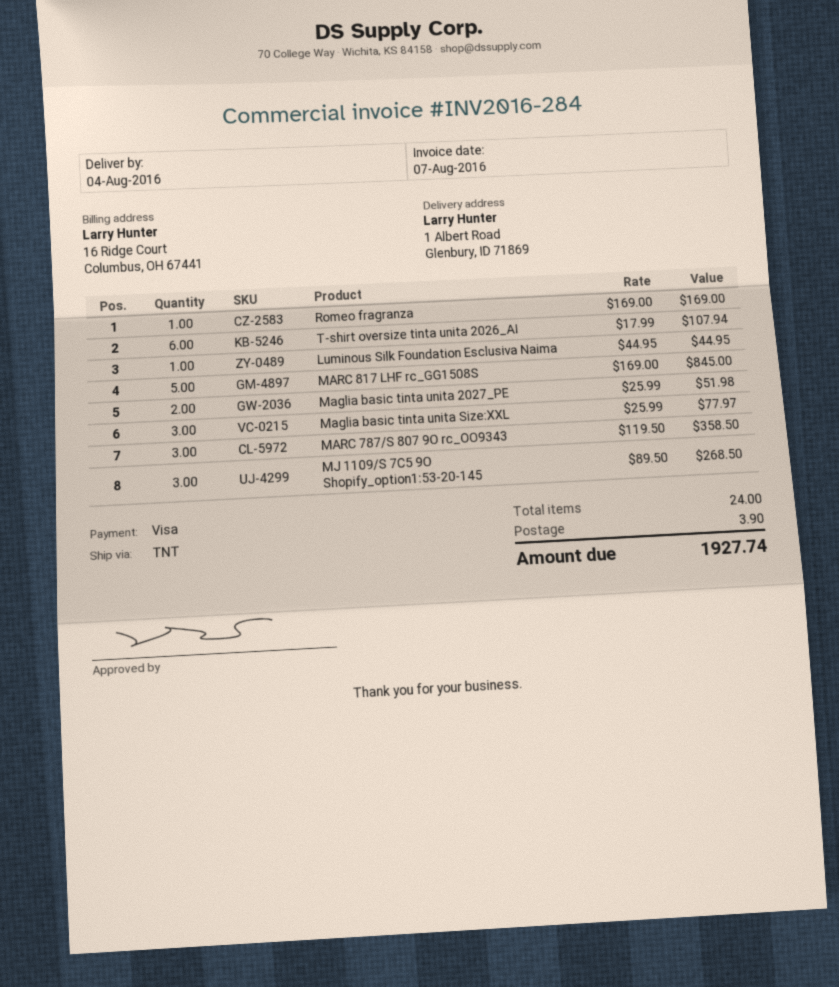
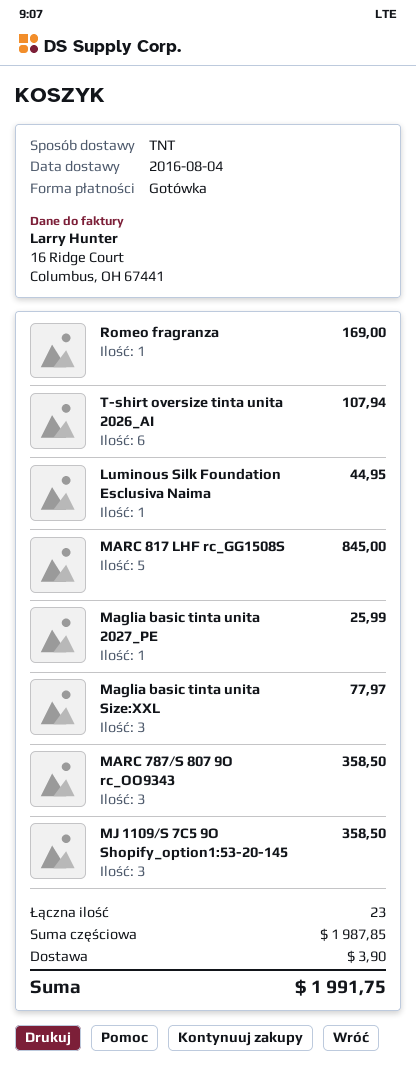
payment method: Visa -> cash
Maglia basic tinta unita 2027_PE: 2 for 51.98 -> 1 for 25.99
MJ 1109/S 7C5 9O Shopify_option1:53-20-145: 3 for 268.50 -> 3 for 358.50
total quantity: 24 -> 23
total: 1927.74 -> 1991.75

